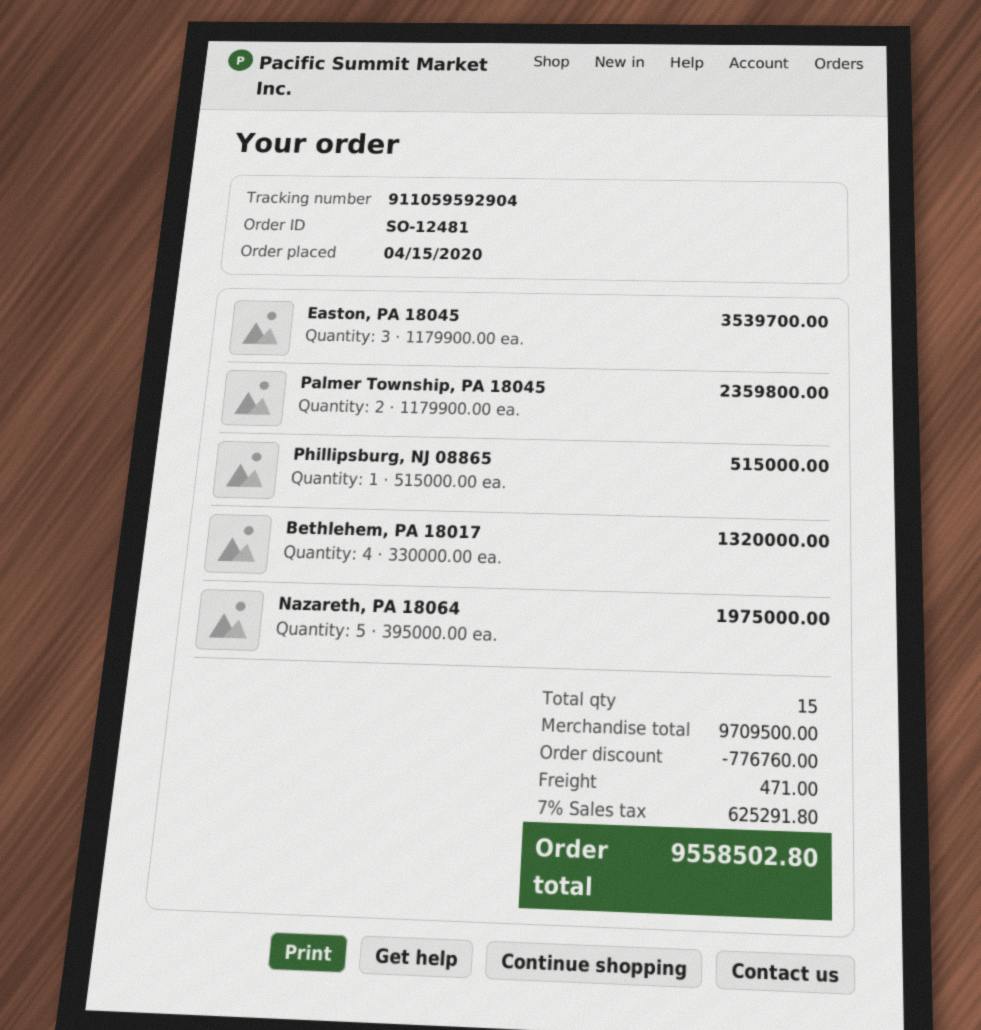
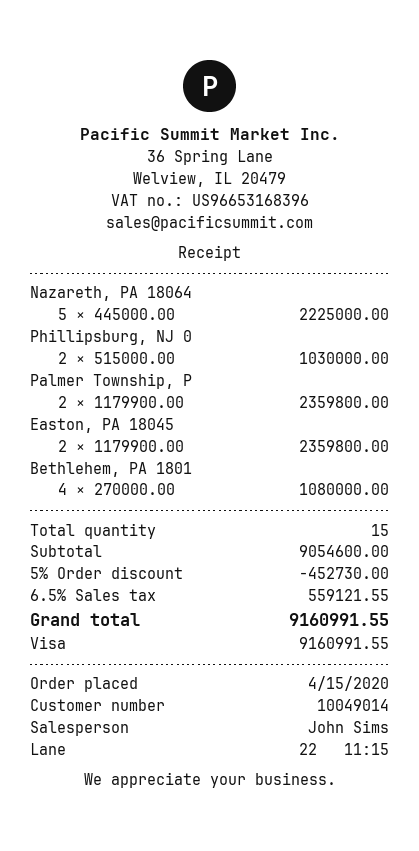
Easton, PA 18045: 3 x 1179900.00 = 3539700.00 -> 2 x 1179900.00 = 2359800.00
Phillipsburg, NJ 08865: 1 x 515000.00 = 515000.00 -> 2 x 515000.00 = 1030000.00
Bethlehem, PA 18017: 4 x 330000.00 = 1320000.00 -> 4 x 270000.00 = 1080000.00
Nazareth, PA 18064: 5 x 395000.00 = 1975000.00 -> 5 x 445000.00 = 2225000.00
subtotal: 9709500.00 -> 9054600.00
discount: 776760.00 -> 452730.00
shipping: 471.00 -> none
tax: 7% = 625291.80 -> 6.5% = 559121.55
total: 9558502.80 -> 9160991.55

